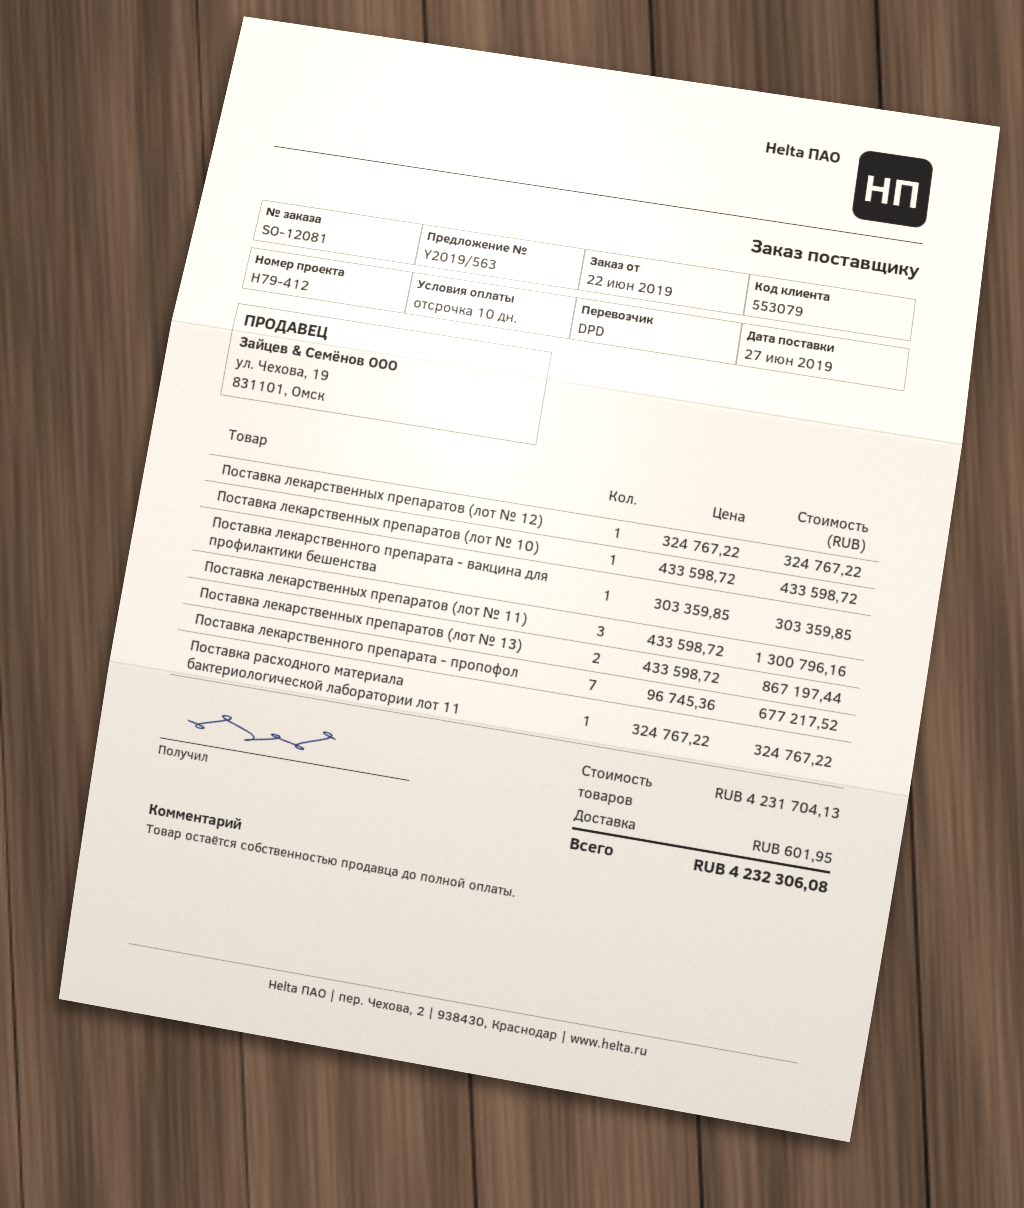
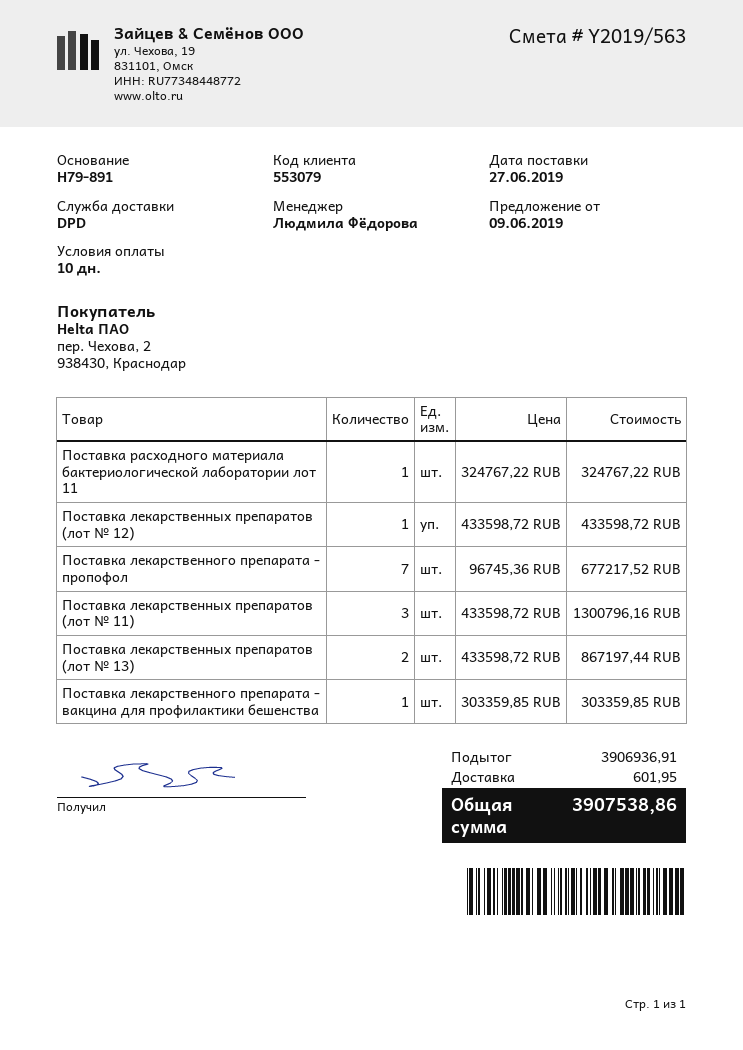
reference: H79-412 -> H79-891
Поставка лекарственных препаратов (лот № 12): 1 x 324767.22 = 324767.22 -> 1 x 433598.72 = 433598.72
Поставка лекарственных препаратов (лот № 10): 1 x 433598.72 = 433598.72 -> none
subtotal: 4231704.13 -> 3906936.91
total: 4232306.08 -> 3907538.86

